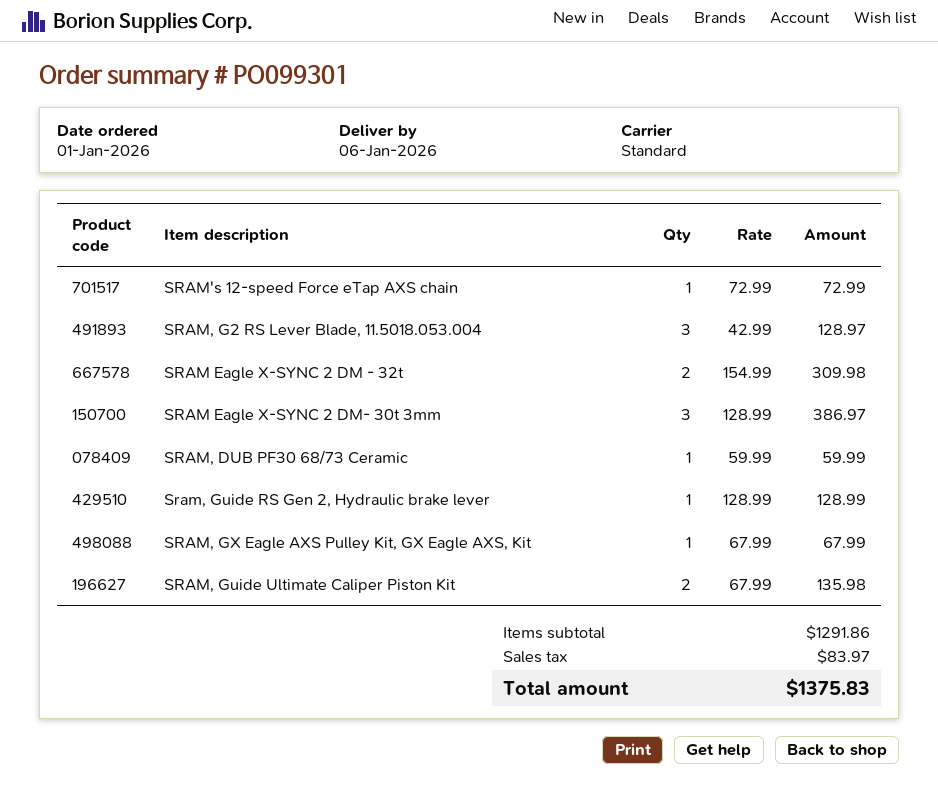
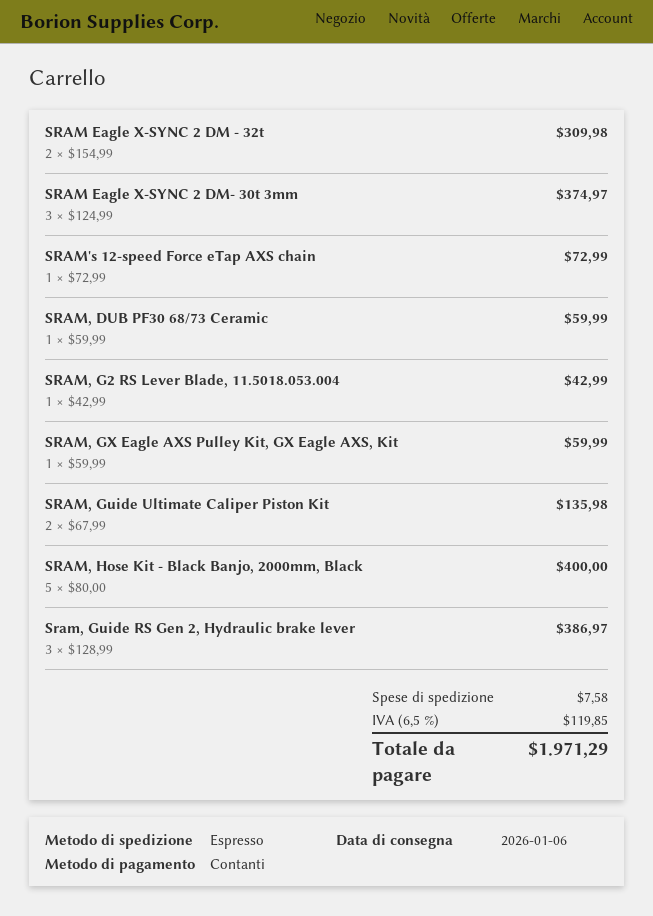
shipping method: standard -> express
SRAM, G2 RS Lever Blade, 11.5018.053.004: 3 x 42.99 = 128.97 -> 1 x 42.99 = 42.99
SRAM Eagle X-SYNC 2 DM- 30t 3mm: 3 x 128.99 = 386.97 -> 3 x 124.99 = 374.97
Sram, Guide RS Gen 2, Hydraulic brake lever: 1 x 128.99 = 128.99 -> 3 x 128.99 = 386.97
SRAM, GX Eagle AXS Pulley Kit, GX Eagle AXS, Kit: 1 x 67.99 = 67.99 -> 1 x 59.99 = 59.99
SRAM, Hose Kit - Black Banjo, 2000mm, Black: none -> 5 x 80.00 = 400.00
shipping: none -> 7.58
tax: 83.97 -> 119.85
total: 1375.83 -> 1971.29

